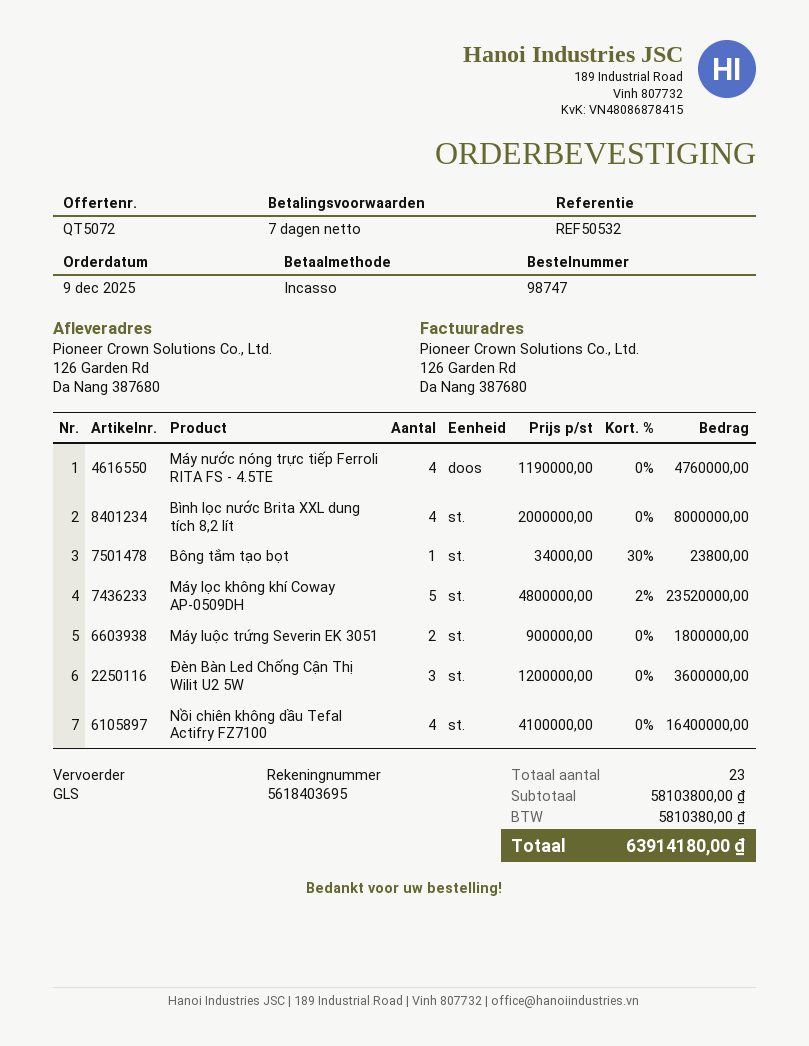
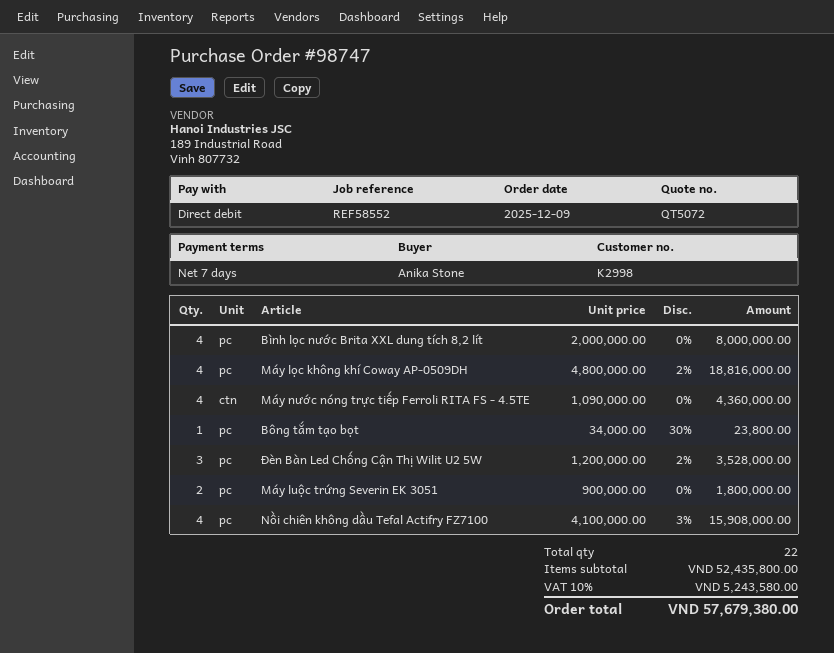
reference: REF50532 -> REF58552
Máy nước nóng trực tiếp Ferroli RITA FS - 4.5TE: 4 x 1190000.00 = 4760000.00 -> 4 x 1090000.00 = 4360000.00
Máy lọc không khí Coway AP-0509DH: 5 x 4800000.00 - 2% = 23520000.00 -> 4 x 4800000.00 - 2% = 18816000.00
Đèn Bàn Led Chống Cận Thị Wilit U2 5W: 3 x 1200000.00 = 3600000.00 -> 3 x 1200000.00 - 2% = 3528000.00
Nồi chiên không dầu Tefal Actifry FZ7100: 4 x 4100000.00 = 16400000.00 -> 4 x 4100000.00 - 3% = 15908000.00
total quantity: 23 -> 22
subtotal: 58103800.00 -> 52435800.00
tax: 5810380.00 -> 5243580.00
total: 63914180.00 -> 57679380.00

